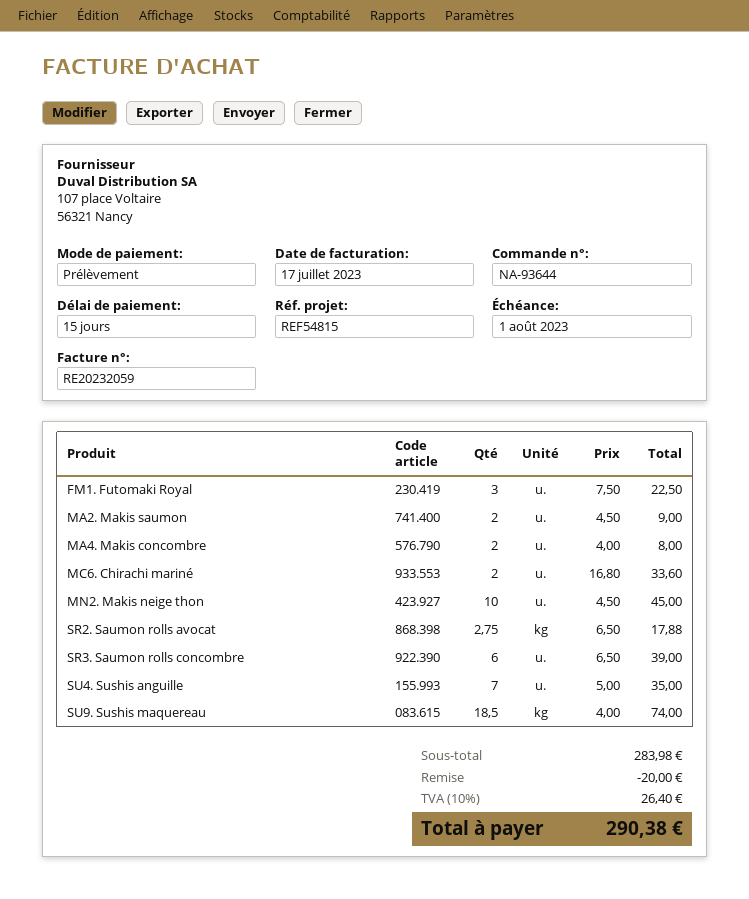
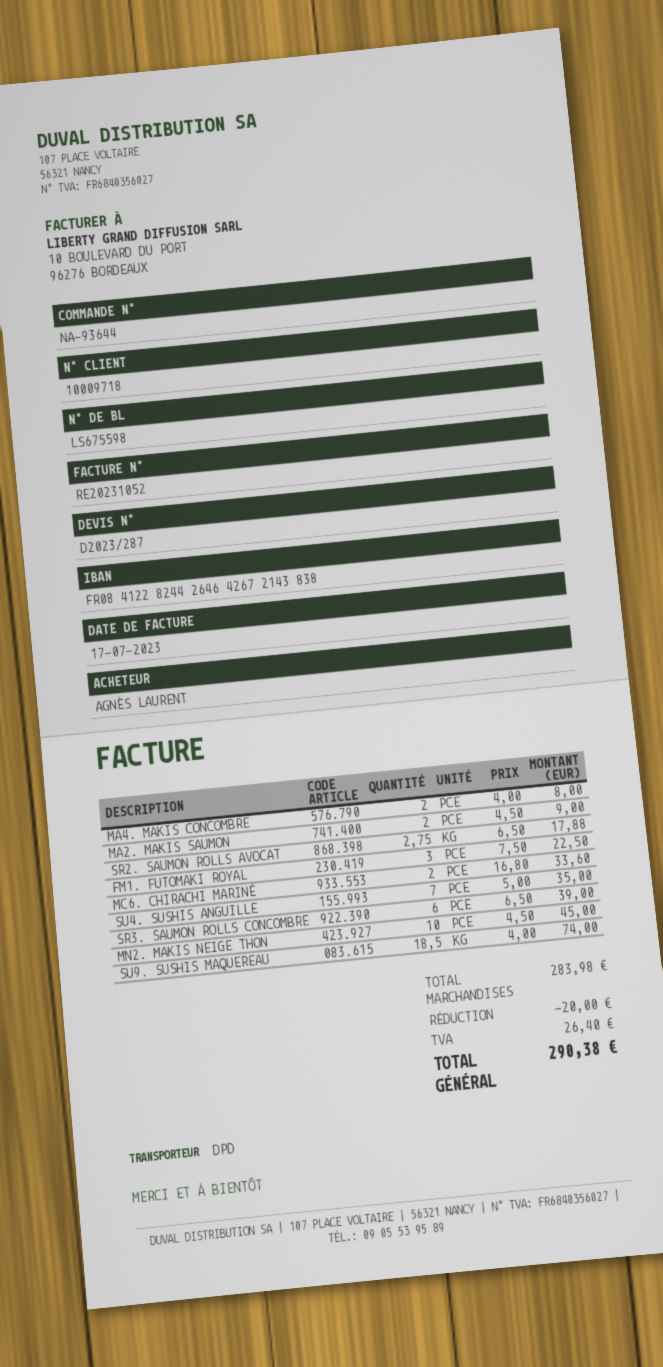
invoice number: RE20232059 -> RE20231052

